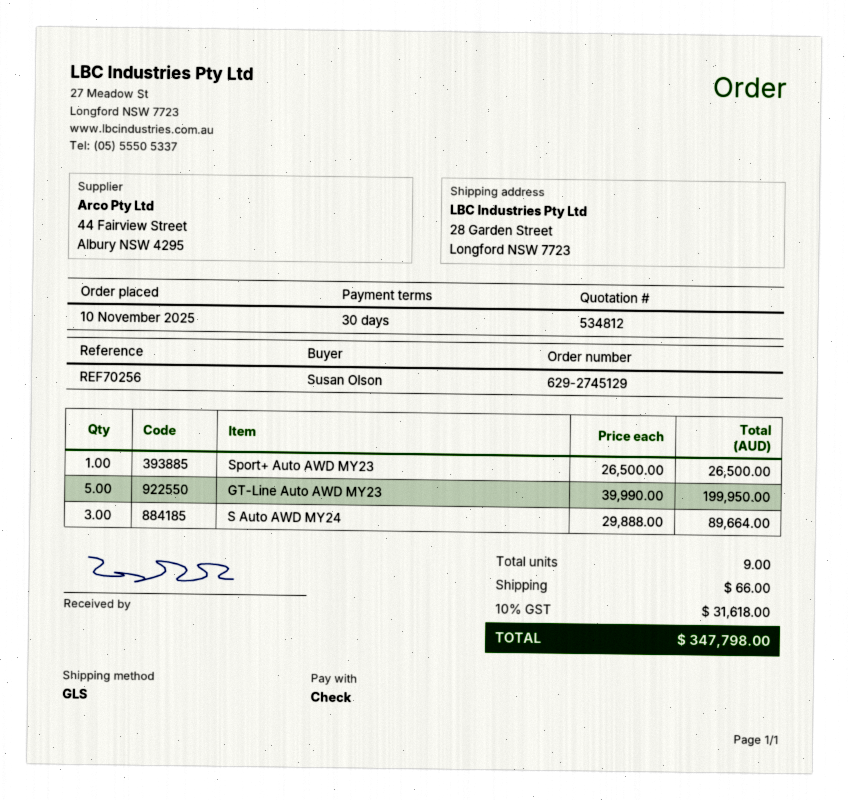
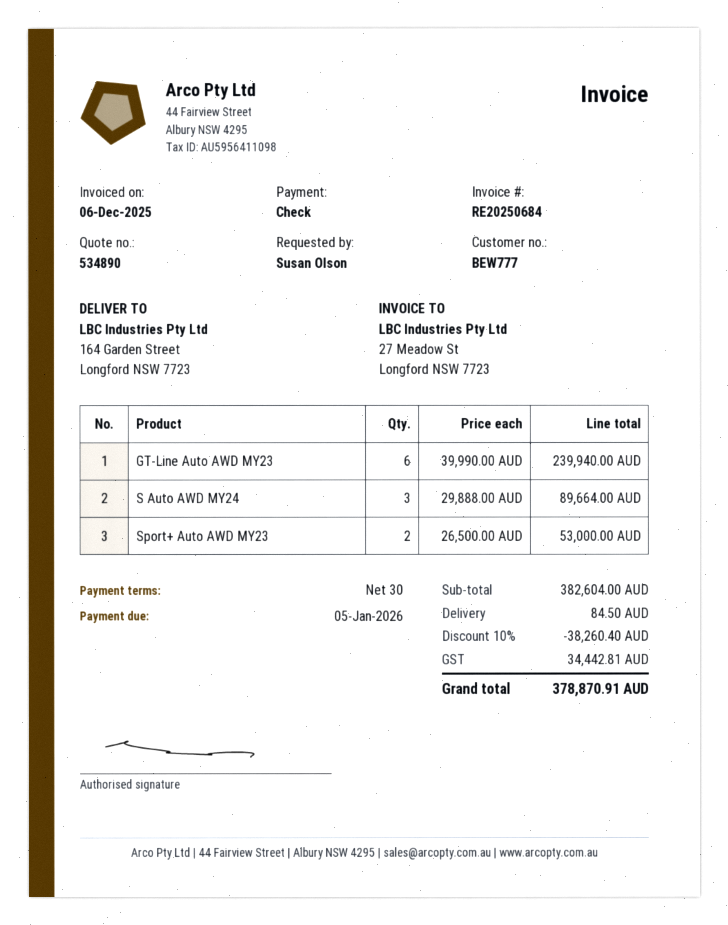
quote number: 534812 -> 534890
ship to: 28 Garden Street, Longford NSW 7723 -> 164 Garden Street, Longford NSW 7723
Sport+ Auto AWD MY23: 1 x 26500.00 = 26500.00 -> 2 x 26500.00 = 53000.00
GT-Line Auto AWD MY23: 5 x 39990.00 = 199950.00 -> 6 x 39990.00 = 239940.00
discount: none -> 10% = 38260.40
shipping: 66.00 -> 84.50
tax: 31618.00 -> 34442.81
total: 347798.00 -> 378870.91

